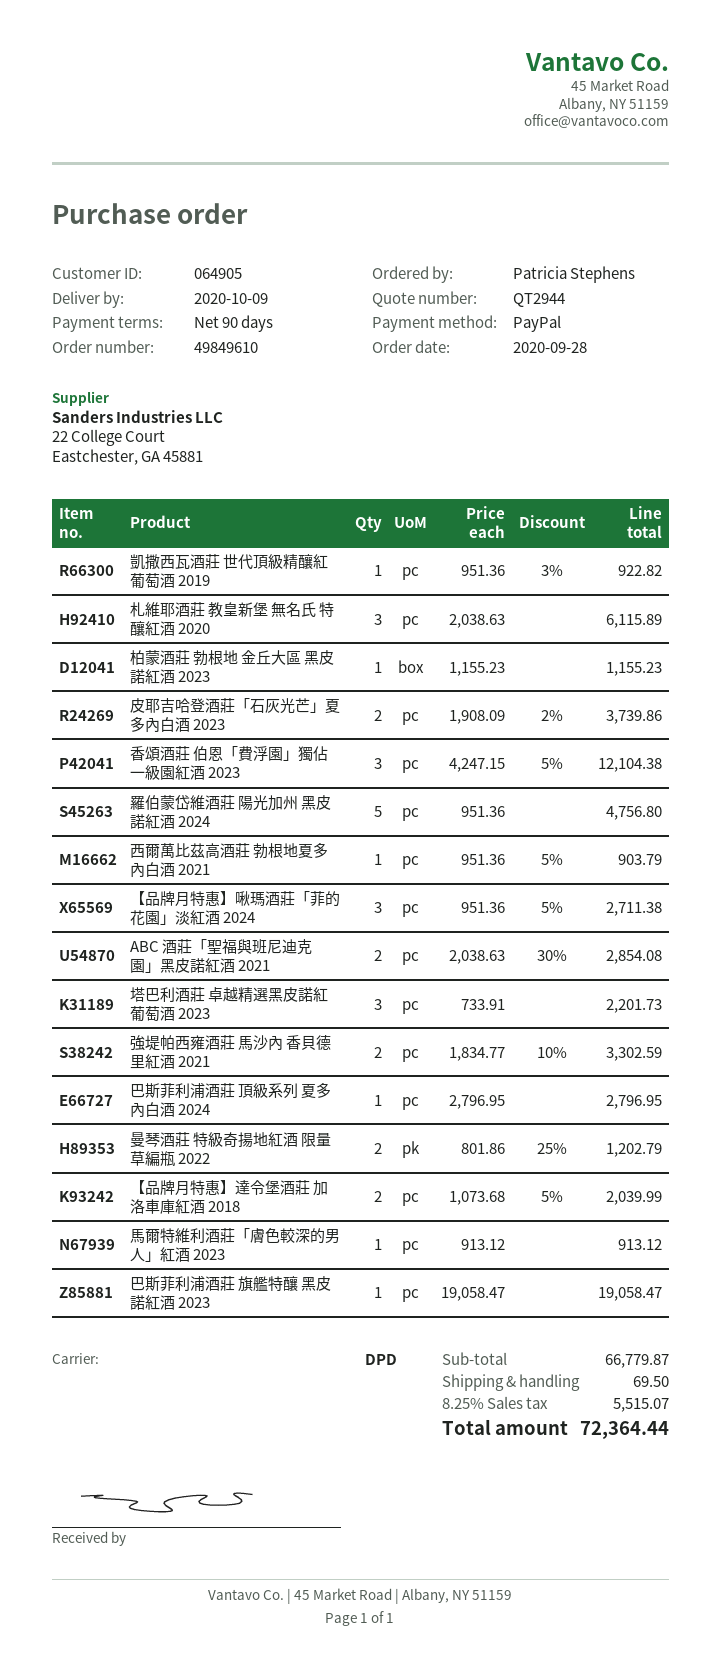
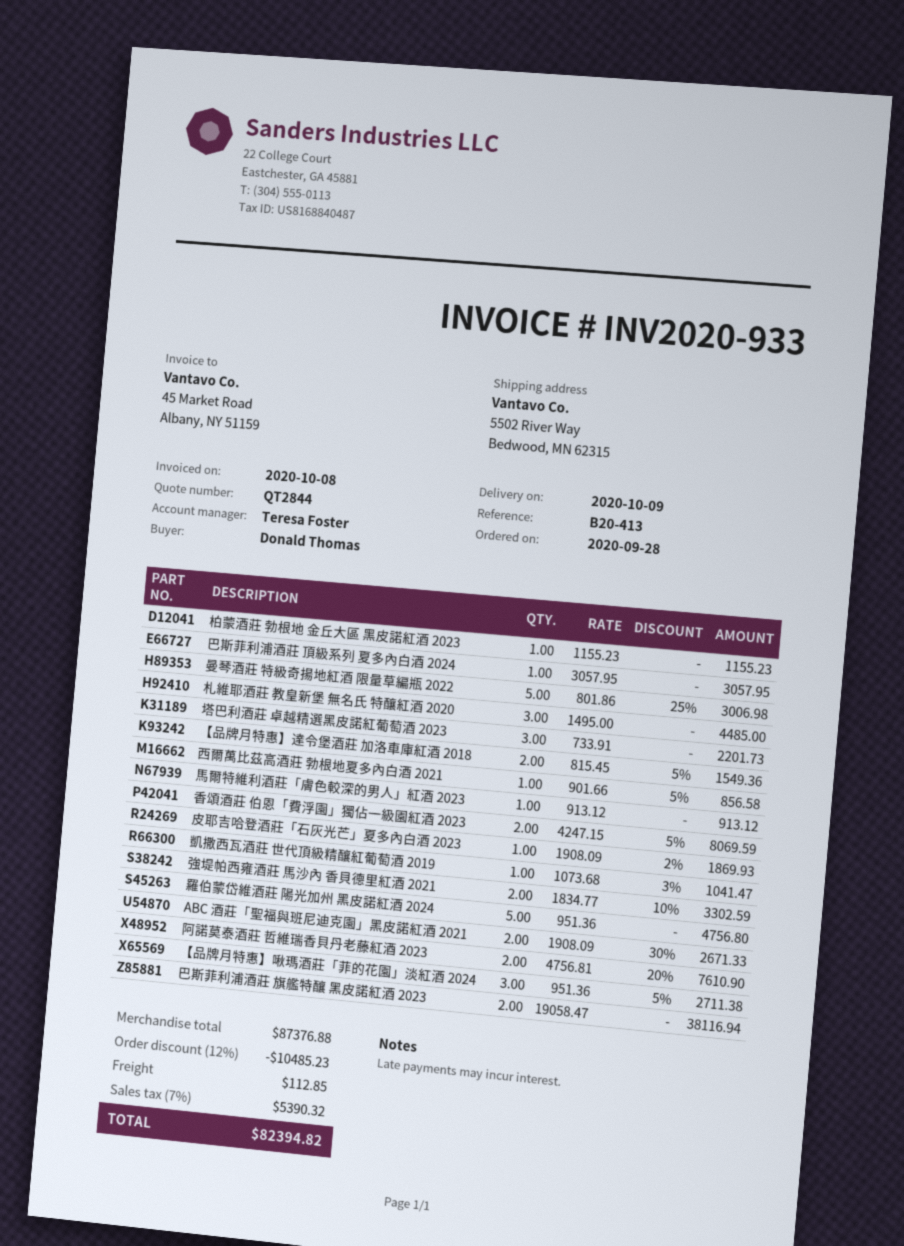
quote number: QT2944 -> QT2844
ordered by: Patricia Stephens -> Donald Thomas
凱撒西瓦酒莊 世代頂級精釀紅葡萄酒 2019: 1 x 951.36 - 3% = 922.82 -> 1 x 1073.68 - 3% = 1041.47
札維耶酒莊 教皇新堡 無名氏 特釀紅酒 2020: 3 x 2038.63 = 6115.89 -> 3 x 1495.00 = 4485.00
皮耶吉哈登酒莊「石灰光芒」夏多內白酒 2023: 2 x 1908.09 - 2% = 3739.86 -> 1 x 1908.09 - 2% = 1869.93
香頌酒莊 伯恩「費浮園」獨佔一級園紅酒 2023: 3 x 4247.15 - 5% = 12104.38 -> 2 x 4247.15 - 5% = 8069.59
西爾萬比茲高酒莊 勃根地夏多內白酒 2021: 1 x 951.36 - 5% = 903.79 -> 1 x 901.66 - 5% = 856.58
ABC 酒莊「聖福與班尼迪克園」黑皮諾紅酒 2021: 2 x 2038.63 - 30% = 2854.08 -> 2 x 1908.09 - 30% = 2671.33
巴斯菲利浦酒莊 頂級系列 夏多內白酒 2024: 1 x 2796.95 = 2796.95 -> 1 x 3057.95 = 3057.95
曼琴酒莊 特級奇揚地紅酒 限量草編瓶 2022: 2 x 801.86 - 25% = 1202.79 -> 5 x 801.86 - 25% = 3006.98
【品牌月特惠】達令堡酒莊 加洛車庫紅酒 2018: 2 x 1073.68 - 5% = 2039.99 -> 2 x 815.45 - 5% = 1549.36
巴斯菲利浦酒莊 旗艦特釀 黑皮諾紅酒 2023: 1 x 19058.47 = 19058.47 -> 2 x 19058.47 = 38116.94
阿諾莫泰酒莊 哲維瑞香貝丹老藤紅酒 2023: none -> 2 x 4756.81 - 20% = 7610.90
subtotal: 66779.87 -> 87376.88
discount: none -> 12% = 10485.23
shipping: 69.50 -> 112.85
tax: 8.25% = 5515.07 -> 7% = 5390.32
total: 72364.44 -> 82394.82

